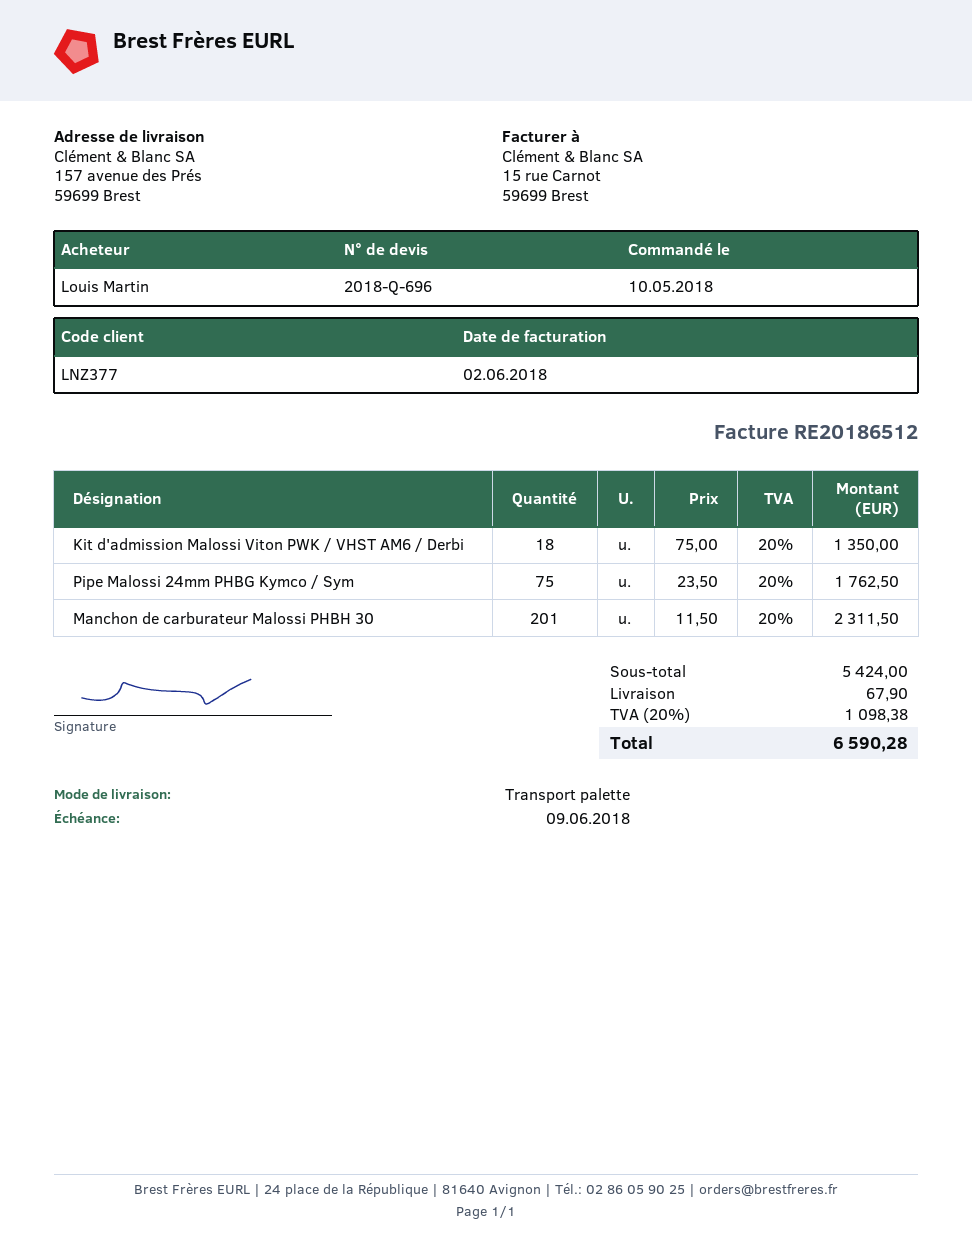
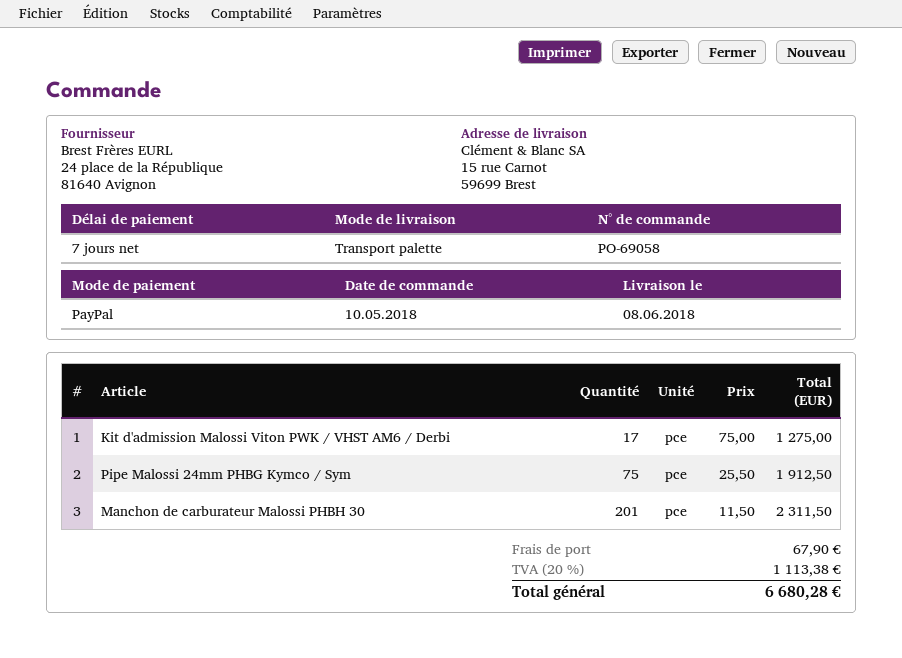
ship to: 157 avenue des Prés, 59699 Brest -> 15 rue Carnot, 59699 Brest
Kit d'admission Malossi Viton PWK / VHST AM6 / Derbi: 18 x 75.00 = 1350.00 -> 17 x 75.00 = 1275.00
Pipe Malossi 24mm PHBG Kymco / Sym: 75 x 23.50 = 1762.50 -> 75 x 25.50 = 1912.50
tax: 20% = 1098.38 -> 20% = 1113.38
total: 6590.28 -> 6680.28

